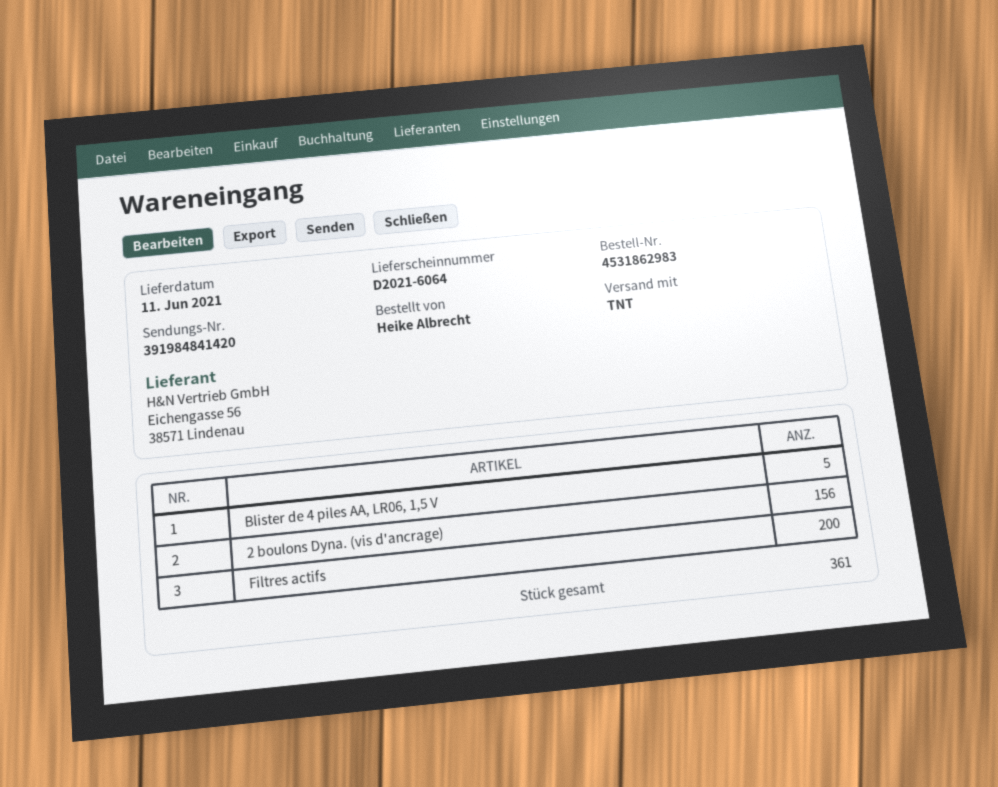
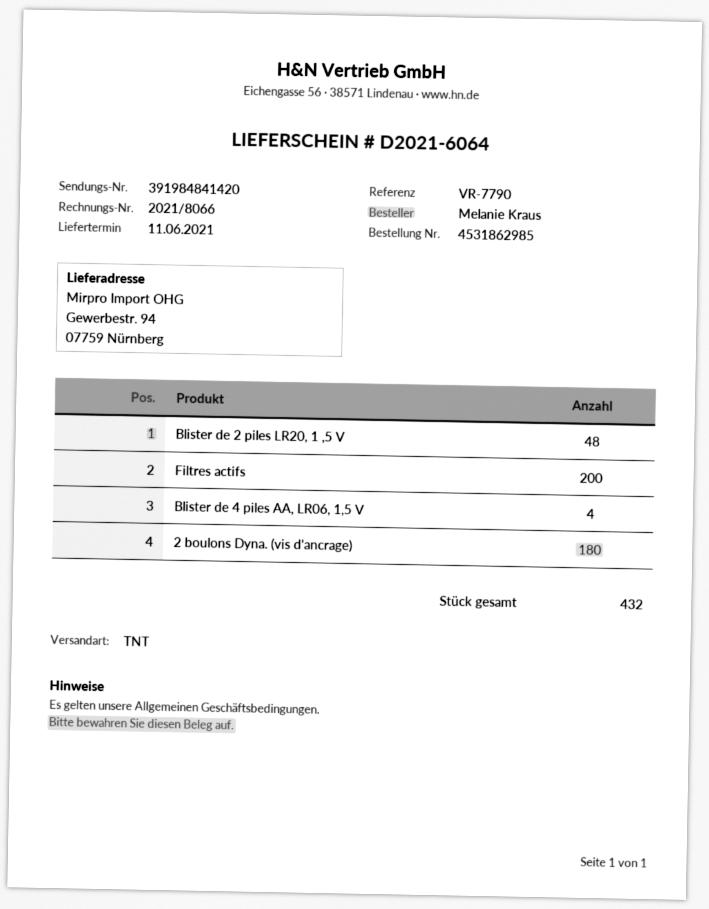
order number: 4531862983 -> 4531862985
ordered by: Heike Albrecht -> Melanie Kraus
Blister de 4 piles AA, LR06, 1,5 V: 5 -> 4
2 boulons Dyna. (vis d'ancrage): 156 -> 180
Blister de 2 piles LR20, 1 ,5 V: none -> 48
total quantity: 361 -> 432

